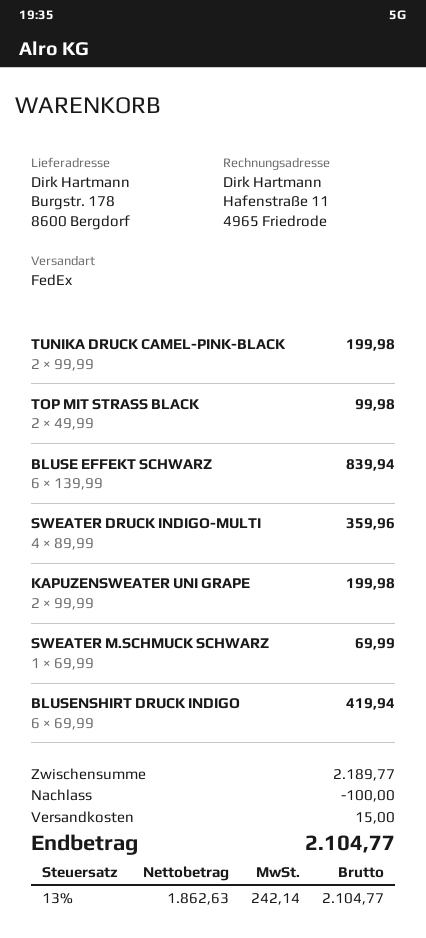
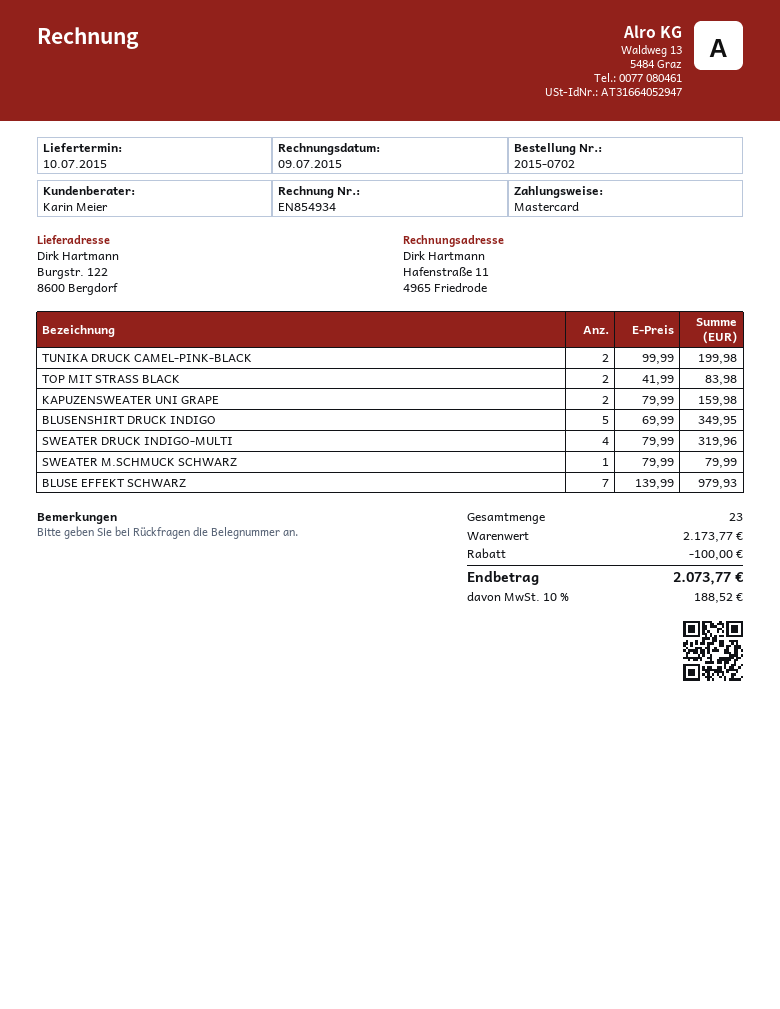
ship to: Burgstr. 178, 8600 Bergdorf -> Burgstr. 122, 8600 Bergdorf
TOP MIT STRASS BLACK: 2 x 49.99 = 99.98 -> 2 x 41.99 = 83.98
BLUSE EFFEKT SCHWARZ: 6 x 139.99 = 839.94 -> 7 x 139.99 = 979.93
SWEATER DRUCK INDIGO-MULTI: 4 x 89.99 = 359.96 -> 4 x 79.99 = 319.96
KAPUZENSWEATER UNI GRAPE: 2 x 99.99 = 199.98 -> 2 x 79.99 = 159.98
SWEATER M.SCHMUCK SCHWARZ: 1 x 69.99 = 69.99 -> 1 x 79.99 = 79.99
BLUSENSHIRT DRUCK INDIGO: 6 x 69.99 = 419.94 -> 5 x 69.99 = 349.95
subtotal: 2189.77 -> 2173.77
shipping: 15.00 -> none
tax: 13% = 242.14 -> 10% = 188.52
total: 2104.77 -> 2073.77

